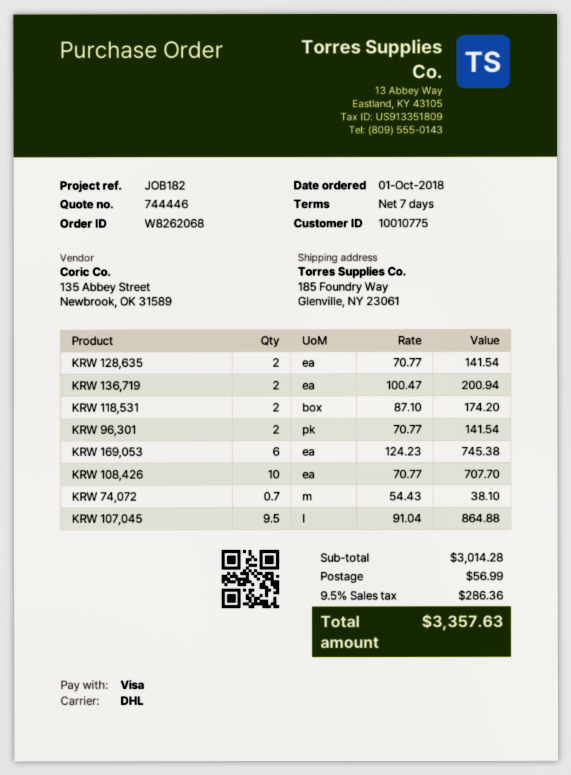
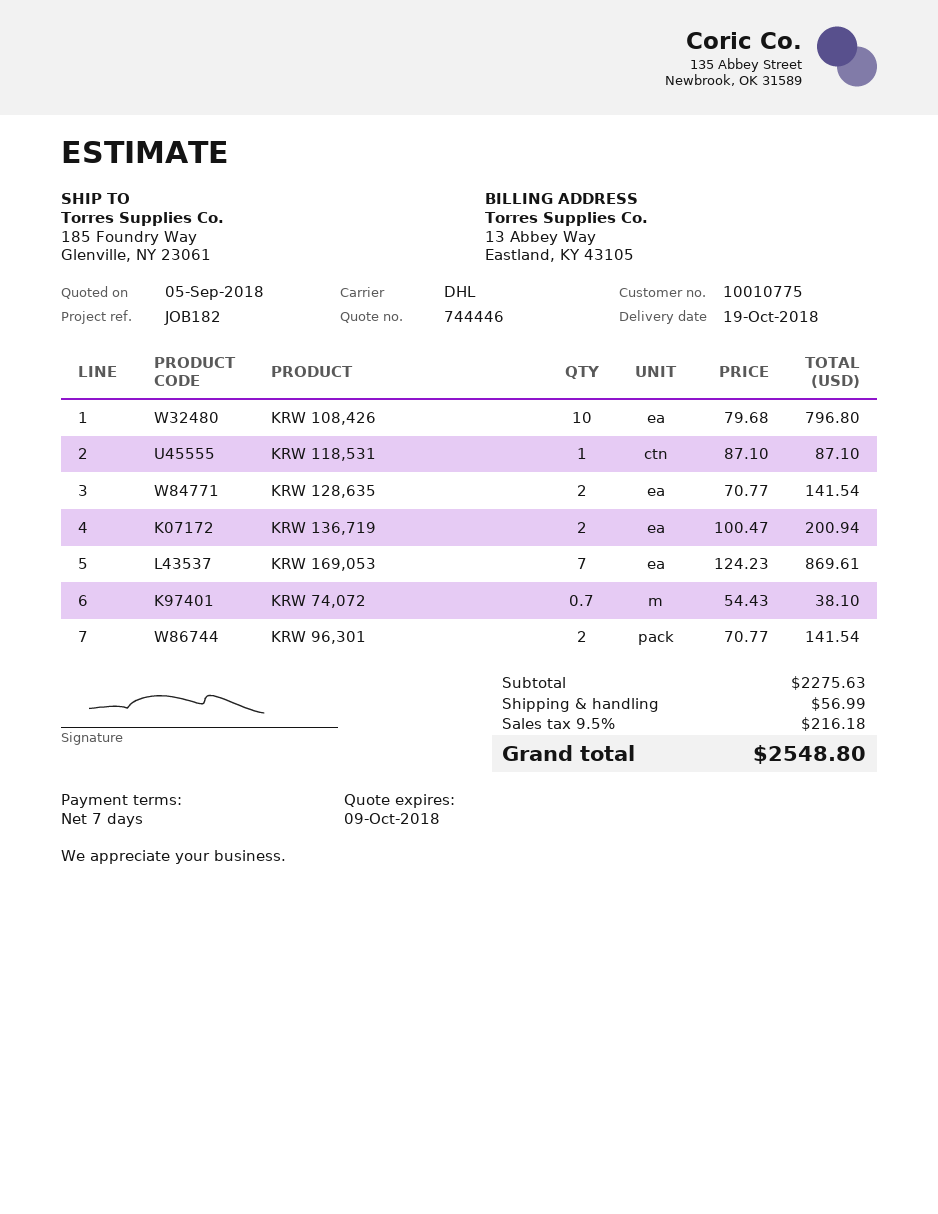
KRW 118,531: 2 x 87.10 = 174.20 -> 1 x 87.10 = 87.10
KRW 169,053: 6 x 124.23 = 745.38 -> 7 x 124.23 = 869.61
KRW 108,426: 10 x 70.77 = 707.70 -> 10 x 79.68 = 796.80
KRW 107,045: 9.5 x 91.04 = 864.88 -> none
subtotal: 3014.28 -> 2275.63
tax: 9.5% = 286.36 -> 9.5% = 216.18
total: 3357.63 -> 2548.80

